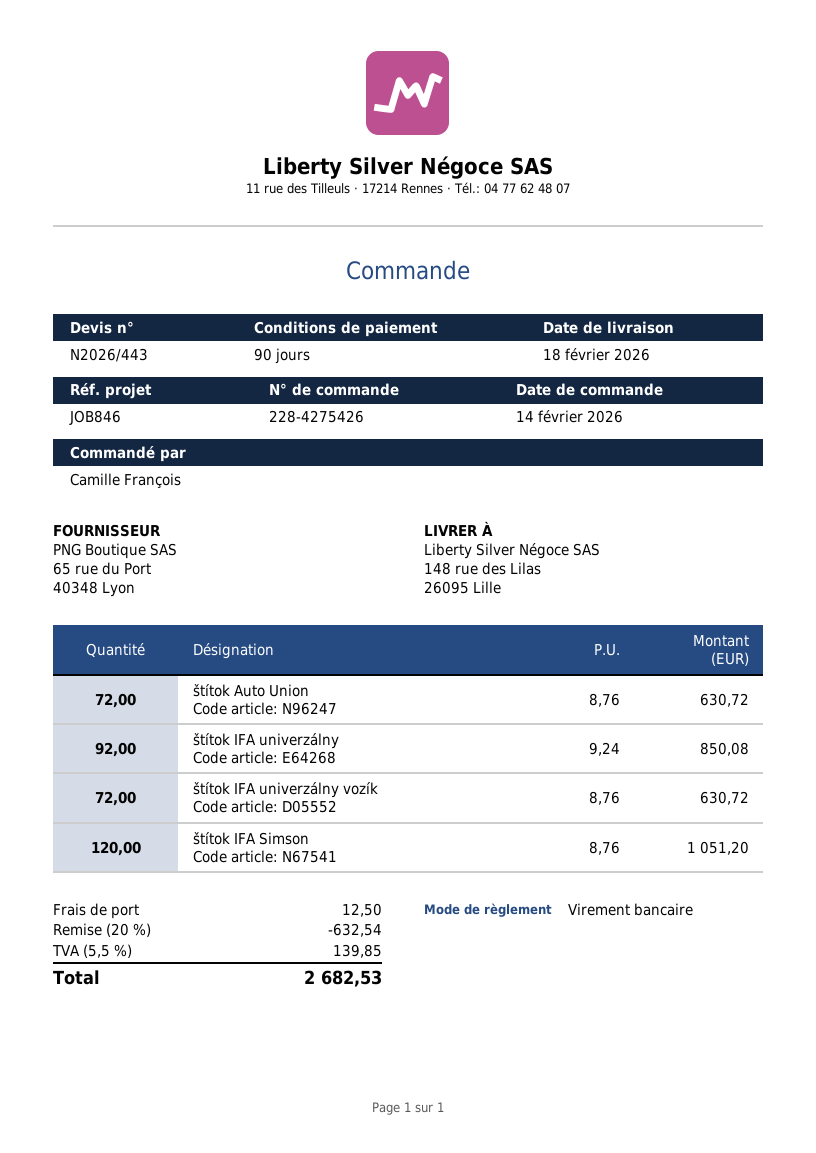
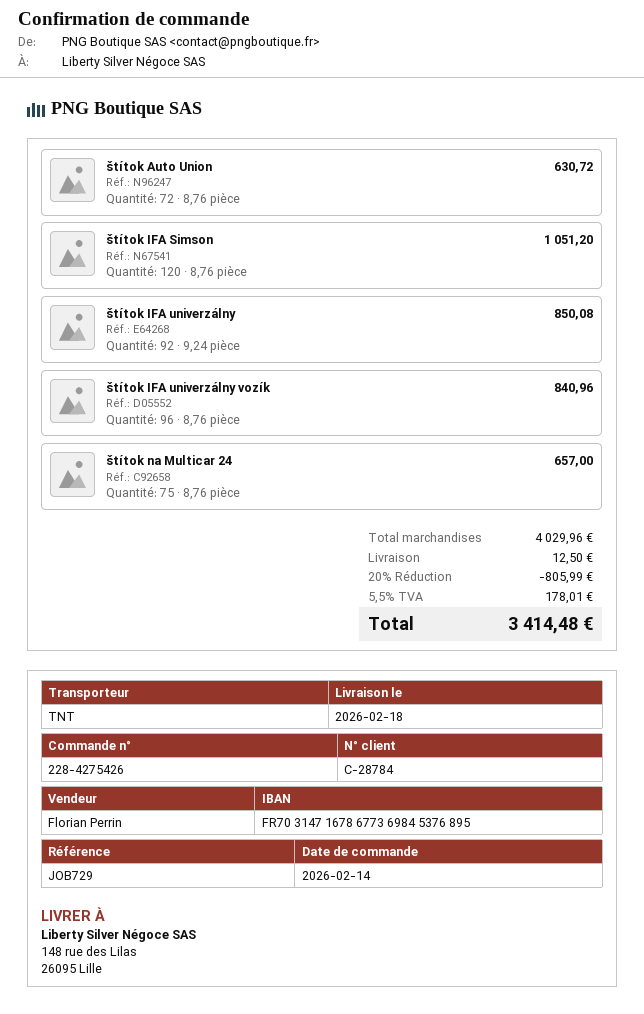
reference: JOB846 -> JOB729
štítok IFA univerzálny vozík: 72 x 8.76 = 630.72 -> 96 x 8.76 = 840.96
štítok na Multicar 24: none -> 75 x 8.76 = 657.00
discount: 20% = 632.54 -> 20% = 805.99
tax: 5.5% = 139.85 -> 5.5% = 178.01
total: 2682.53 -> 3414.48

